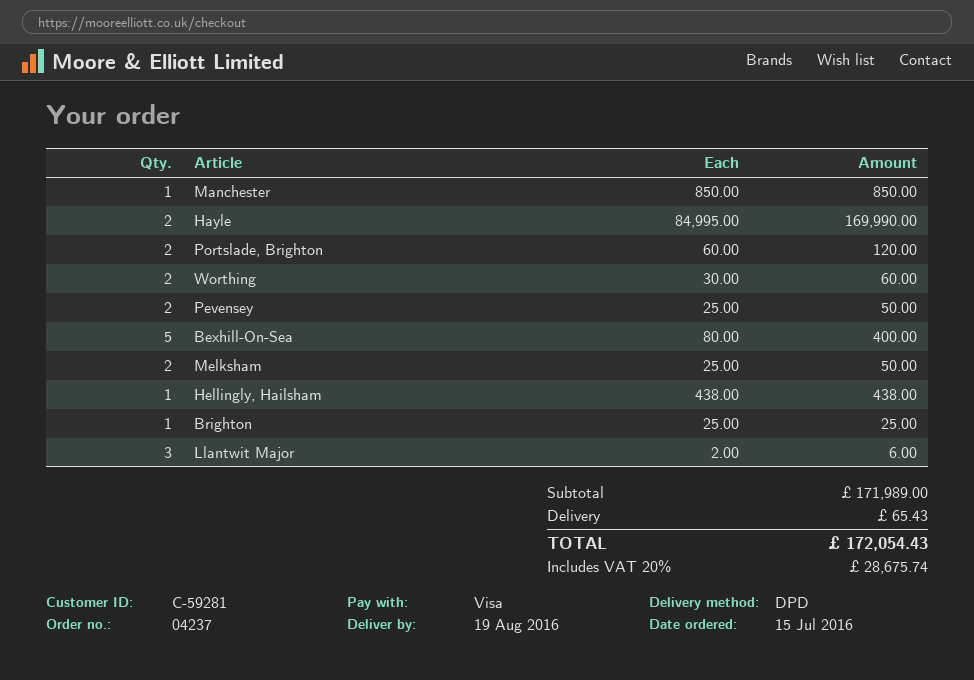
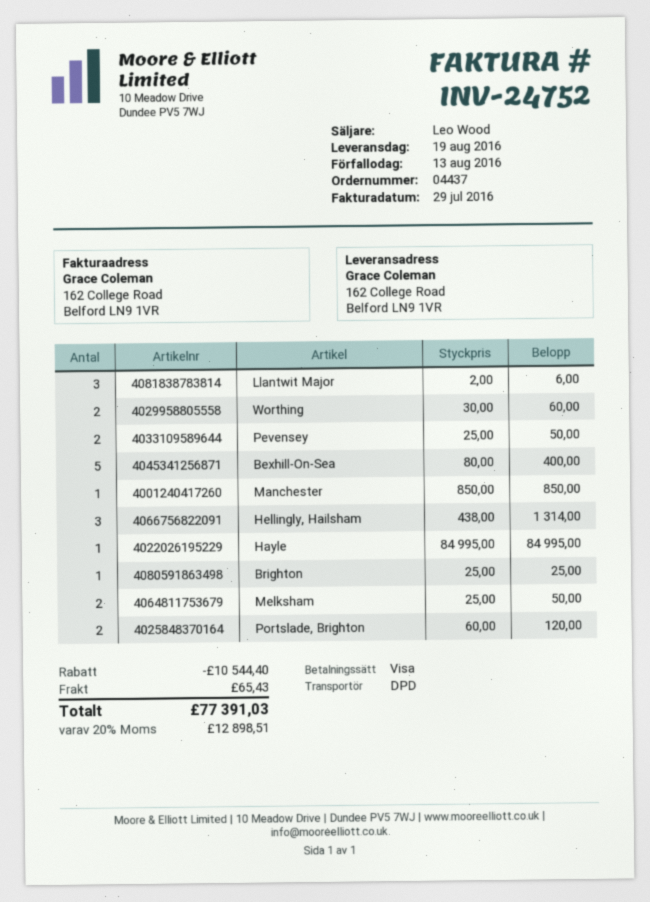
order number: 04237 -> 04437
Hayle: 2 x 84995.00 = 169990.00 -> 1 x 84995.00 = 84995.00
Hellingly, Hailsham: 1 x 438.00 = 438.00 -> 3 x 438.00 = 1314.00
discount: none -> 10544.40
tax: 20% = 28675.74 -> 20% = 12898.51
total: 172054.43 -> 77391.03

